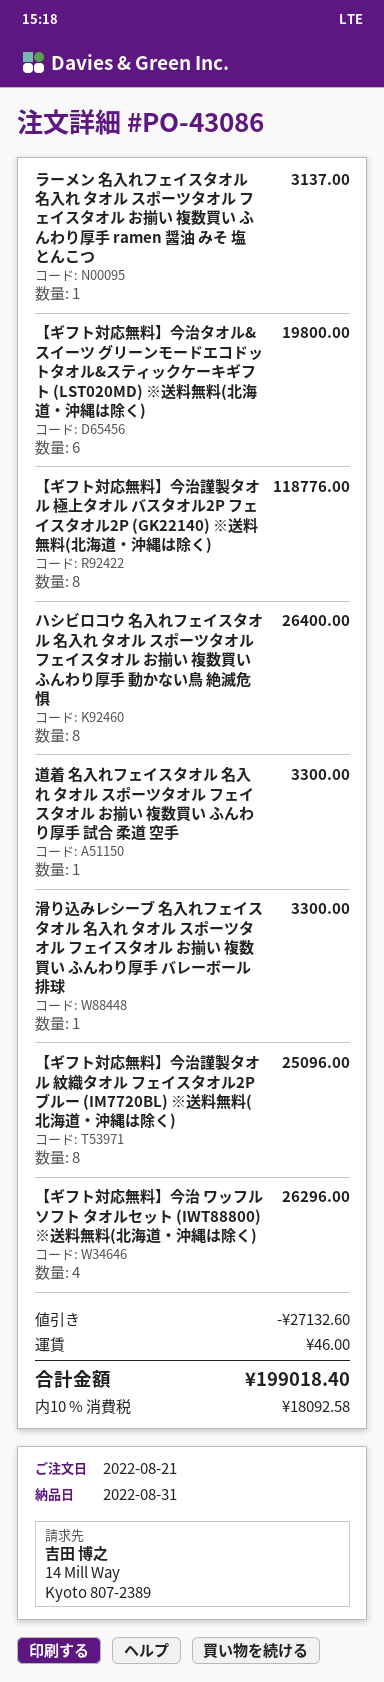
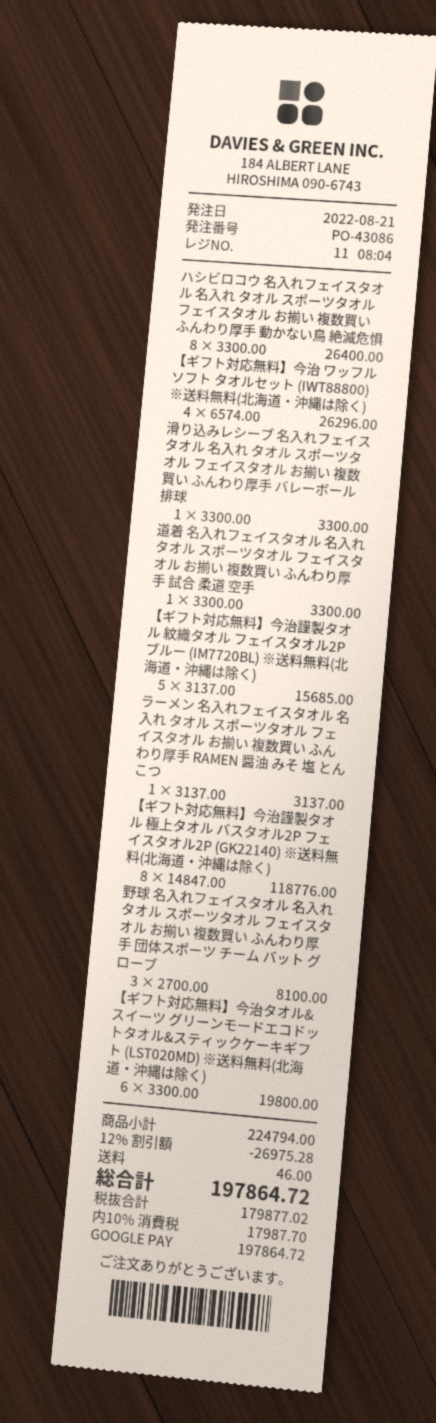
【ギフト対応無料】今治謹製タオル 紋織タオル フェイスタオル2P ブルー (IM7720BL) ※送料無料(北海道・沖縄は除く): 8 for 25096.00 -> 5 for 15685.00
野球 名入れフェイスタオル 名入れ タオル スポーツタオル フェイスタオル お揃い 複数買い ふんわり厚手 団体スポーツ チーム バット グローブ: none -> 3 for 8100.00
discount: 27132.60 -> 26975.28
tax: 10% = 18092.58 -> 10% = 17987.70
total: 199018.40 -> 197864.72

